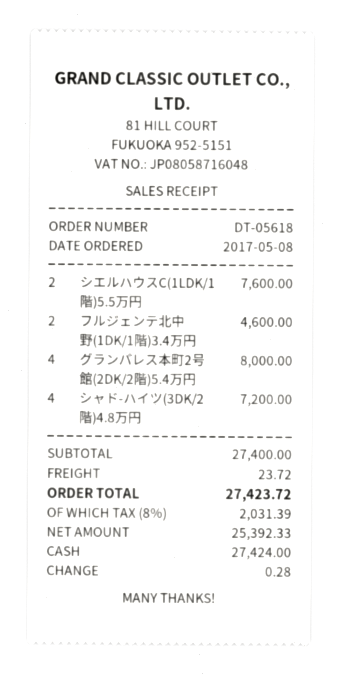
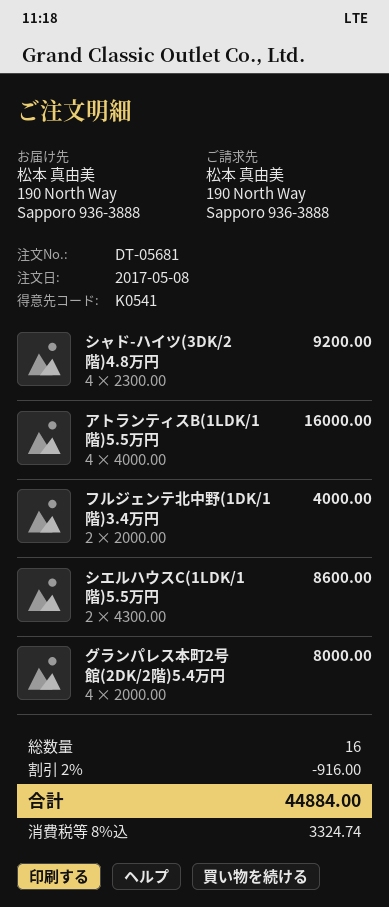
order number: DT-05618 -> DT-05681
シエルハウスC(1LDK/1階)5.5万円: 2 for 7600.00 -> 2 for 8600.00
フルジェンテ北中野(1DK/1階)3.4万円: 2 for 4600.00 -> 2 for 4000.00
シャド-ハイツ(3DK/2階)4.8万円: 4 for 7200.00 -> 4 for 9200.00
アトランティスB(1LDK/1階)5.5万円: none -> 4 for 16000.00
discount: none -> 2% = 916.00
shipping: 23.72 -> none
tax: 8% = 2031.39 -> 8% = 3324.74
total: 27423.72 -> 44884.00

